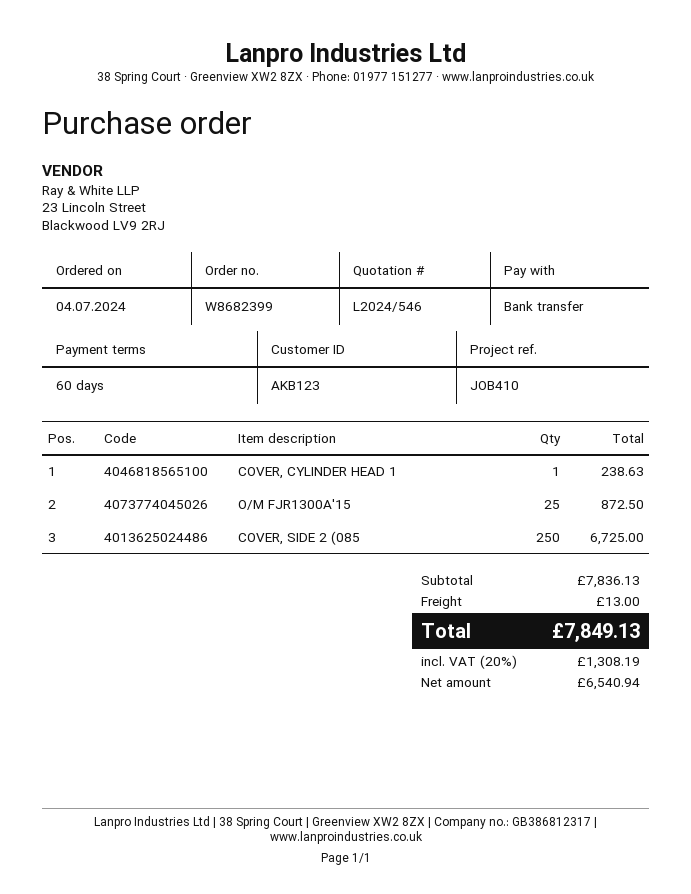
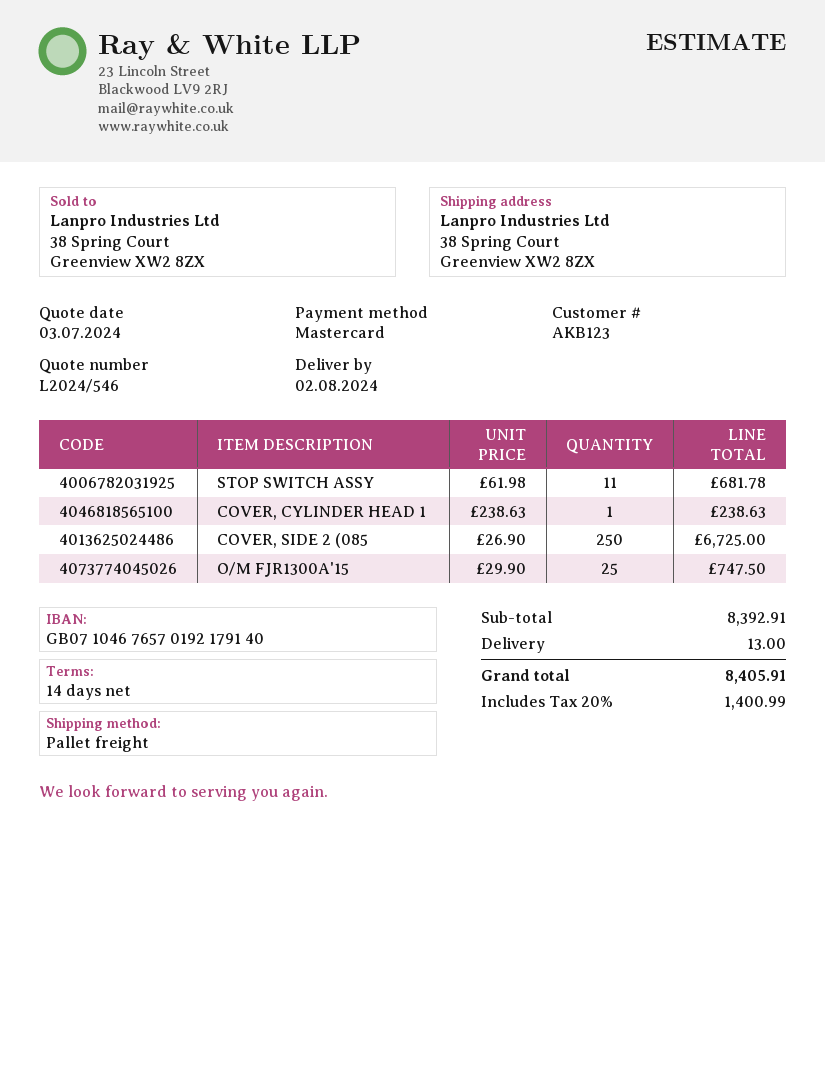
payment terms: 60 days -> 14 days
payment method: bank transfer -> Mastercard
O/M FJR1300A'15: 25 for 872.50 -> 25 for 747.50
STOP SWITCH ASSY: none -> 11 for 681.78
subtotal: 7836.13 -> 8392.91
tax: 20% = 1308.19 -> 20% = 1400.99
total: 7849.13 -> 8405.91

